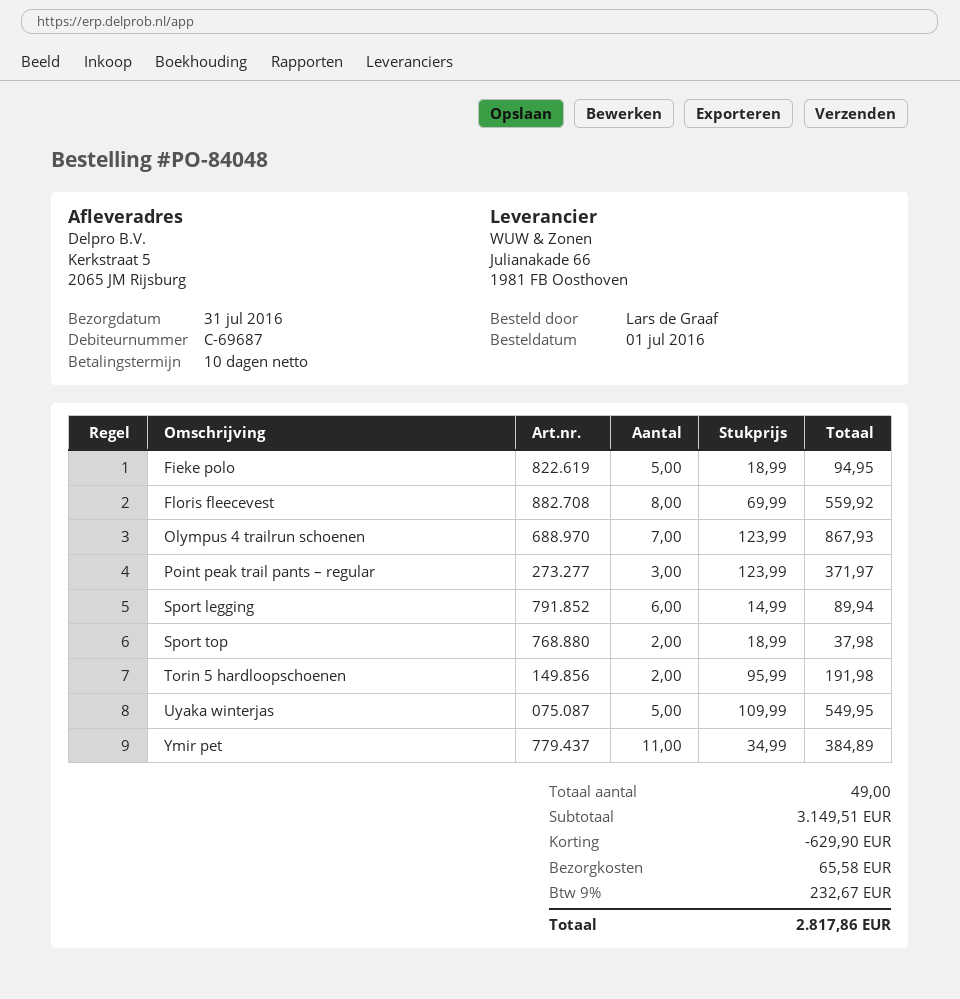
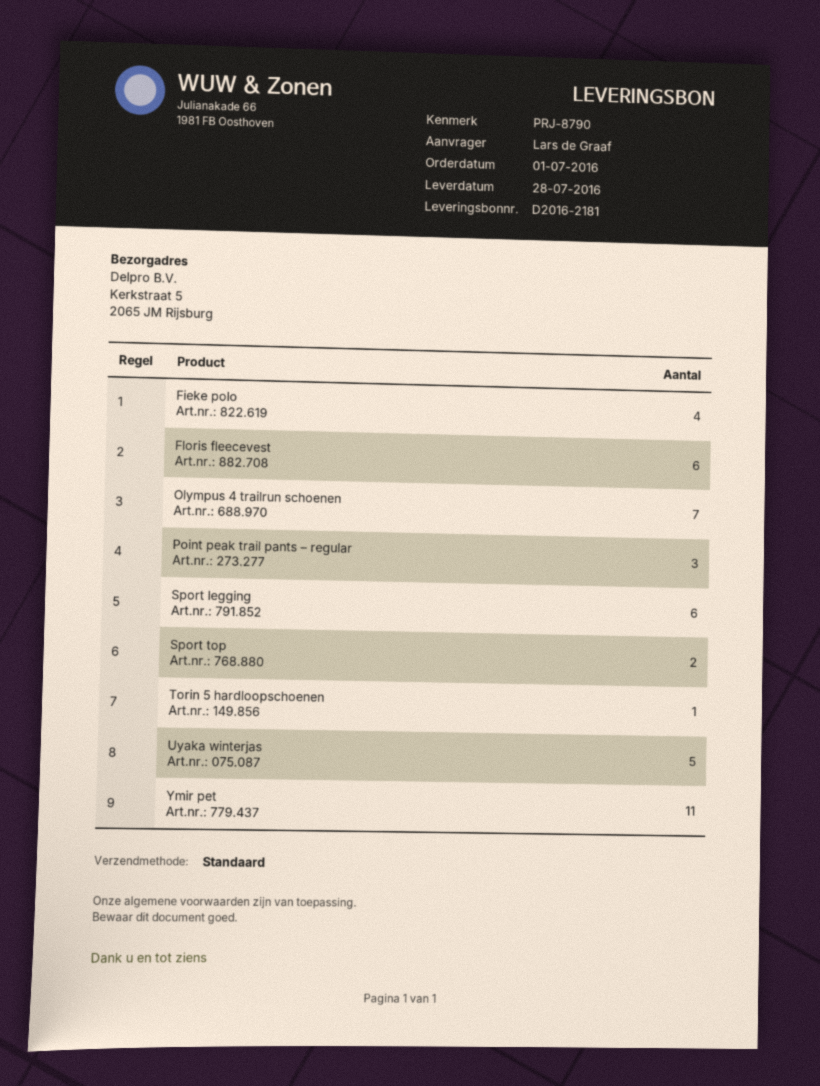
delivery date: 2016-07-31 -> 2016-07-28
Fieke polo: 5 -> 4
Floris fleecevest: 8 -> 6
Torin 5 hardloopschoenen: 2 -> 1

